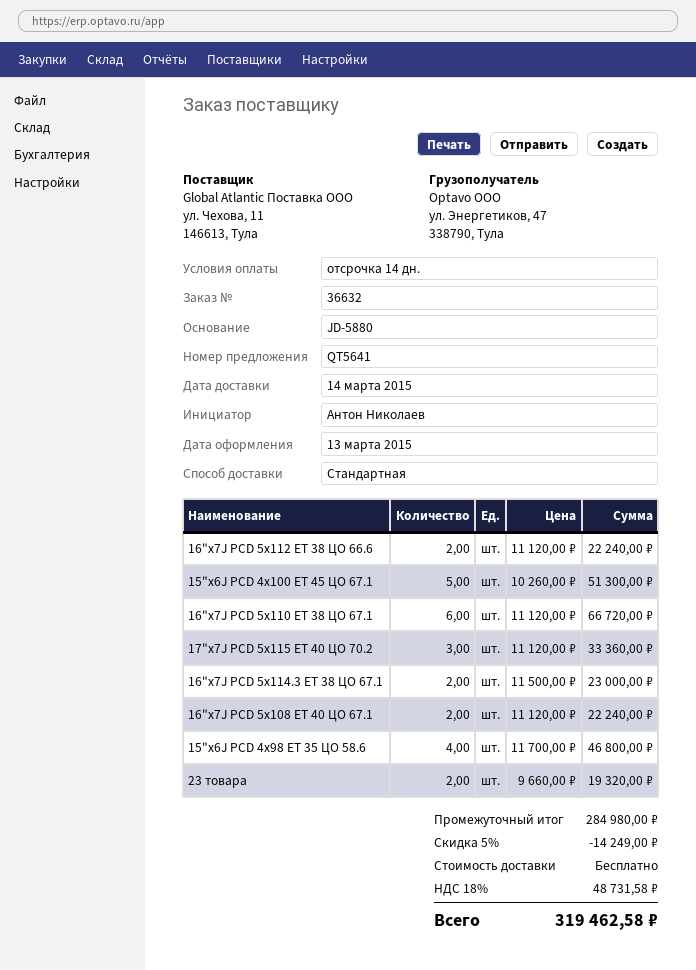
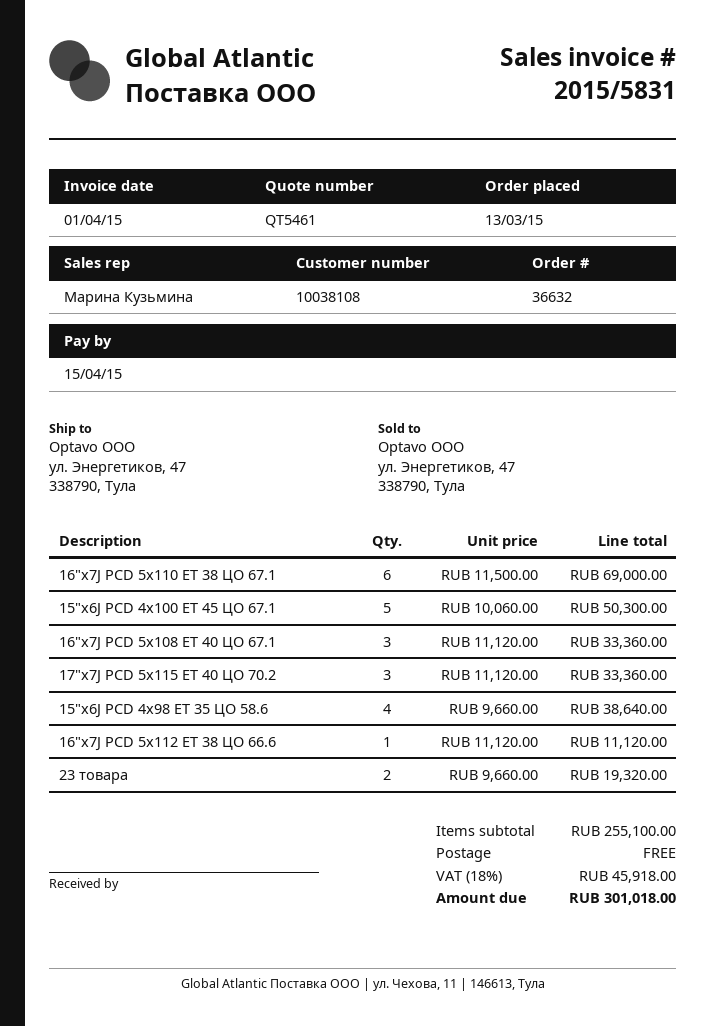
quote number: QT5641 -> QT5461
16"x7J PCD 5x112 ЕТ 38 ЦО 66.6: 2 x 11120.00 = 22240.00 -> 1 x 11120.00 = 11120.00
15"x6J PCD 4x100 ЕТ 45 ЦО 67.1: 5 x 10260.00 = 51300.00 -> 5 x 10060.00 = 50300.00
16"x7J PCD 5x110 ЕТ 38 ЦО 67.1: 6 x 11120.00 = 66720.00 -> 6 x 11500.00 = 69000.00
16"x7J PCD 5x114.3 ЕТ 38 ЦО 67.1: 2 x 11500.00 = 23000.00 -> none
16"x7J PCD 5x108 ЕТ 40 ЦО 67.1: 2 x 11120.00 = 22240.00 -> 3 x 11120.00 = 33360.00
15"x6J PCD 4x98 ЕТ 35 ЦО 58.6: 4 x 11700.00 = 46800.00 -> 4 x 9660.00 = 38640.00
subtotal: 284980.00 -> 255100.00
discount: 5% = 14249.00 -> none
tax: 18% = 48731.58 -> 18% = 45918.00
total: 319462.58 -> 301018.00

